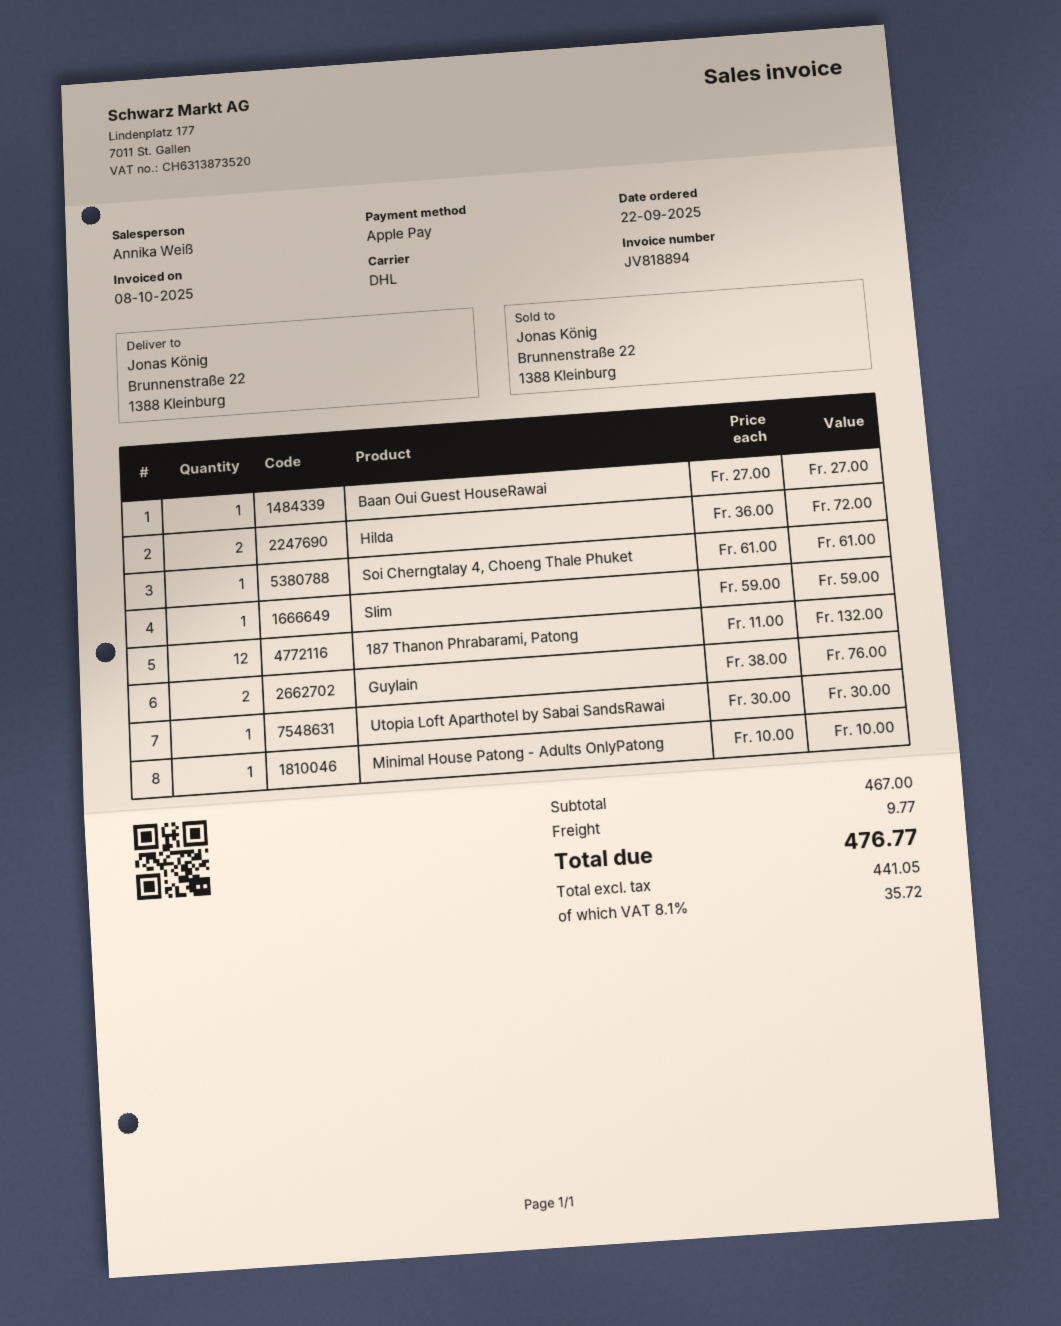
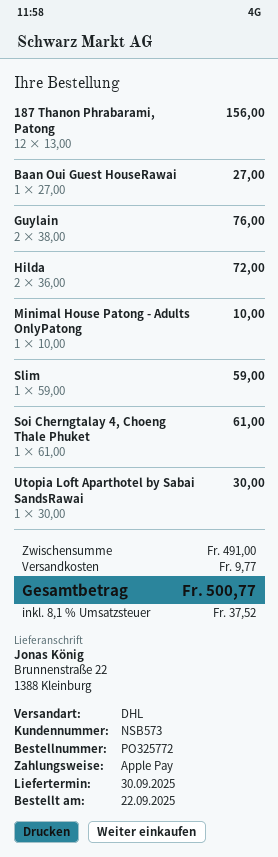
187 Thanon Phrabarami, Patong: 12 x 11.00 = 132.00 -> 12 x 13.00 = 156.00
subtotal: 467.00 -> 491.00
tax: 8.1% = 35.72 -> 8.1% = 37.52
total: 476.77 -> 500.77

